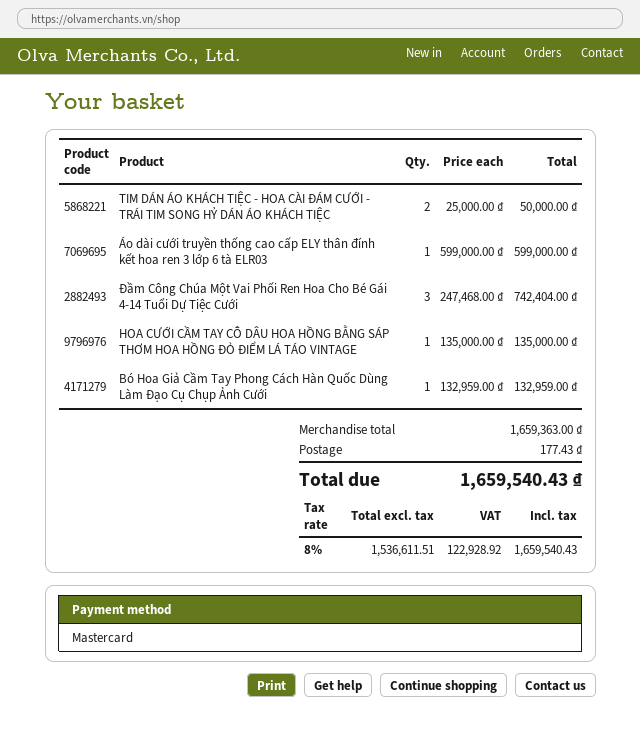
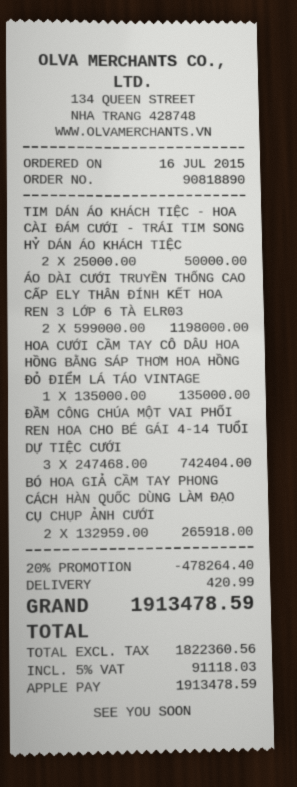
payment method: Mastercard -> Apple Pay
Áo dài cưới truyền thống cao cấp ELY thân đính kết hoa ren 3 lớp 6 tà ELR03: 1 x 599000.00 = 599000.00 -> 2 x 599000.00 = 1198000.00
Bó Hoa Giả Cầm Tay Phong Cách Hàn Quốc Dùng Làm Đạo Cụ Chụp Ảnh Cưới: 1 x 132959.00 = 132959.00 -> 2 x 132959.00 = 265918.00
discount: none -> 20% = 478264.40
shipping: 177.43 -> 420.99
net: 1536611.51 -> 1822360.56
tax: 8% = 122928.92 -> 5% = 91118.03
total: 1659540.43 -> 1913478.59

